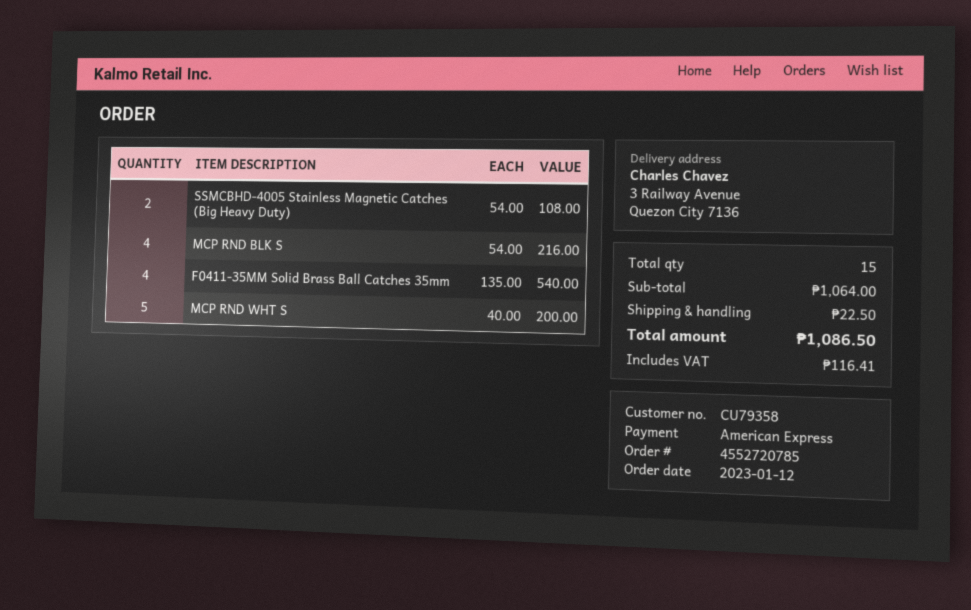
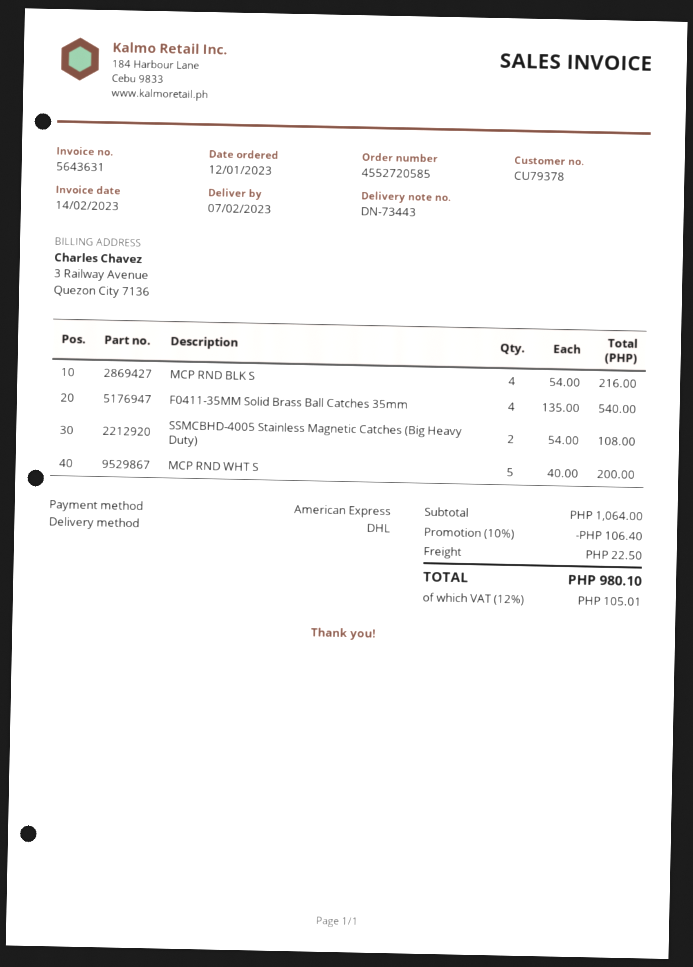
order number: 4552720785 -> 4552720585
customer number: CU79358 -> CU79378
discount: none -> 10% = 106.40
tax: 116.41 -> 105.01
total: 1086.50 -> 980.10

